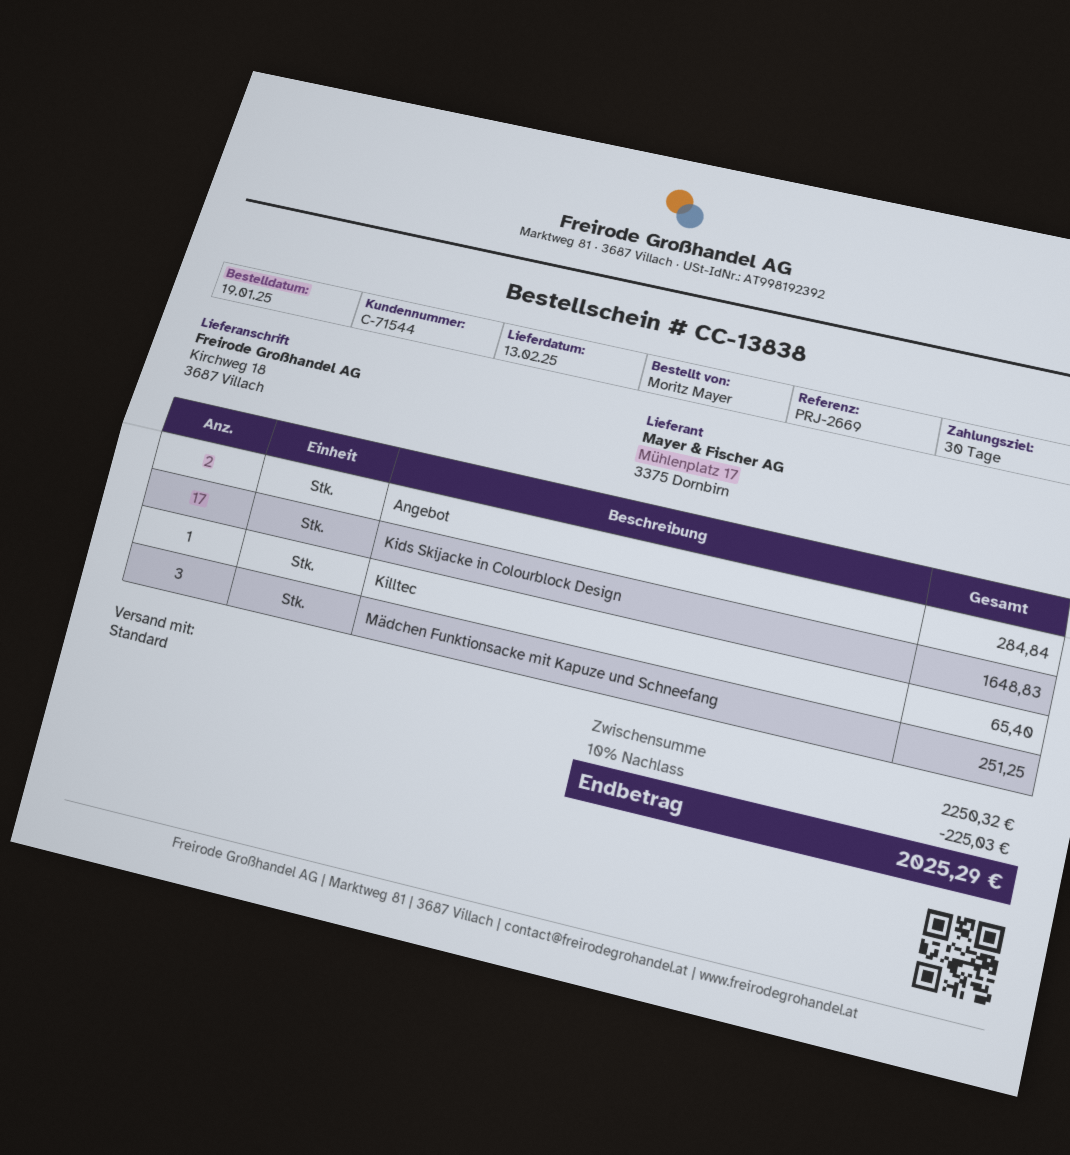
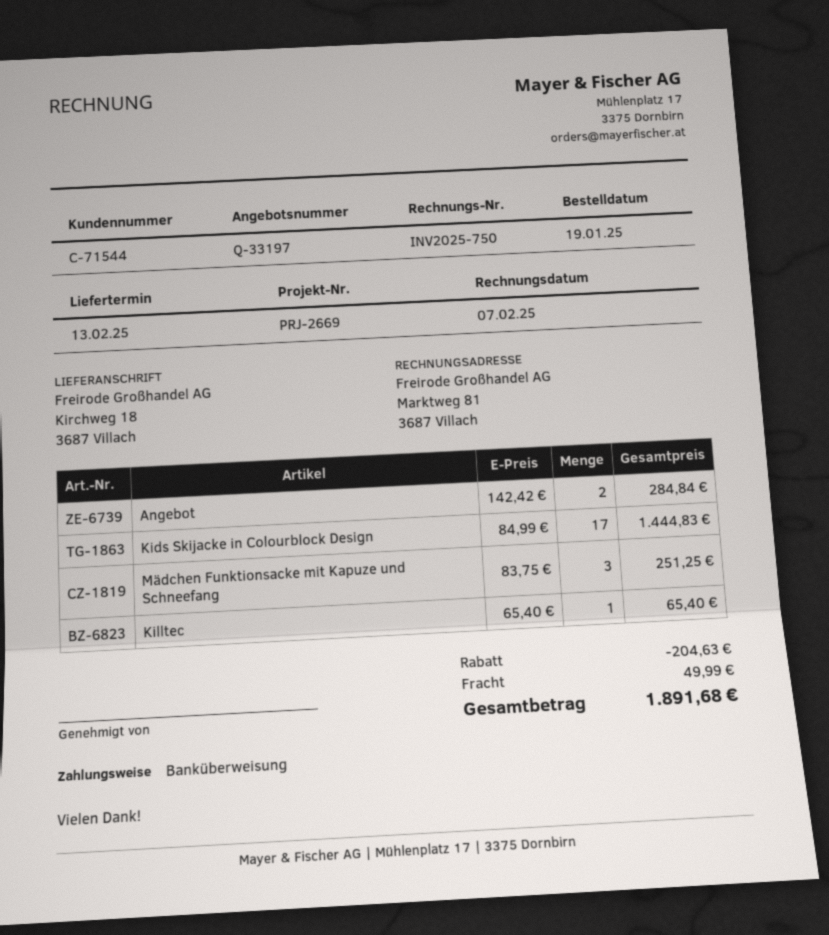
Kids Skijacke in Colourblock Design: 17 for 1648.83 -> 17 for 1444.83
discount: 225.03 -> 204.63
shipping: none -> 49.99
total: 2025.29 -> 1891.68

